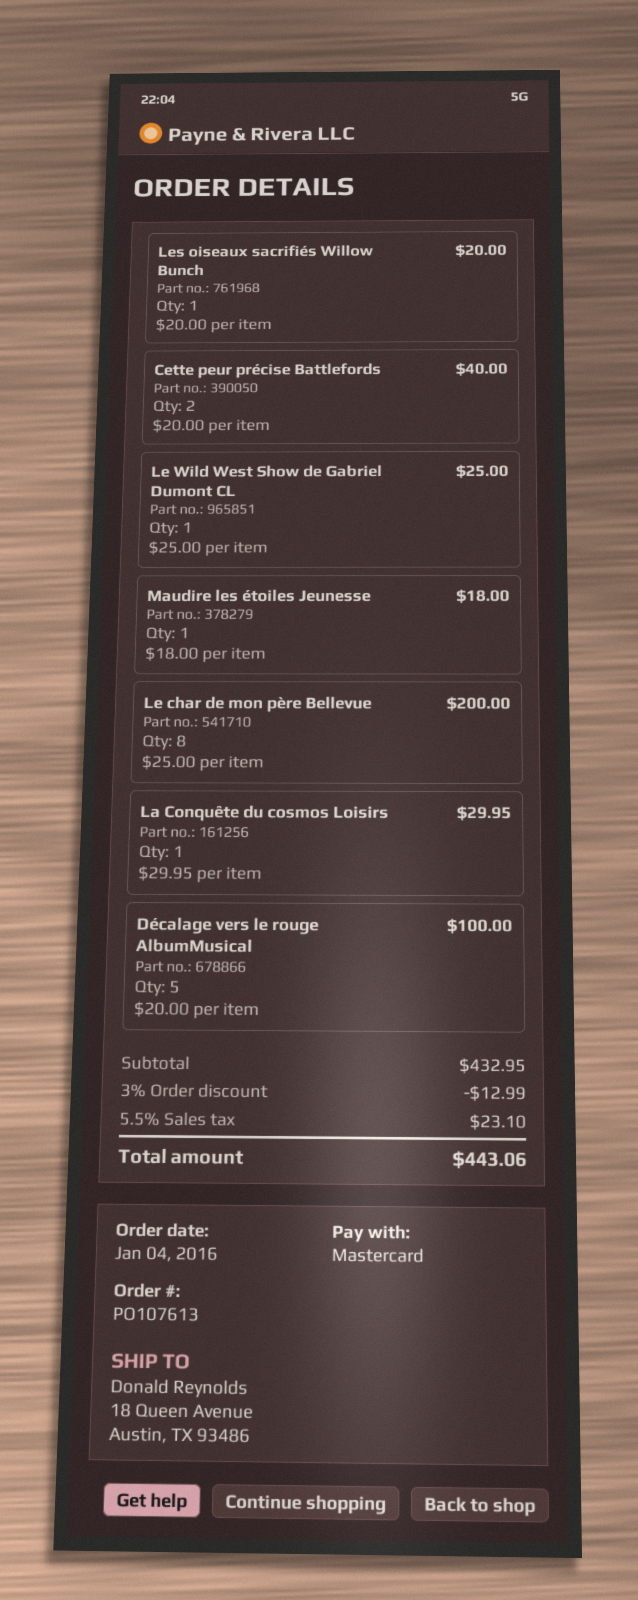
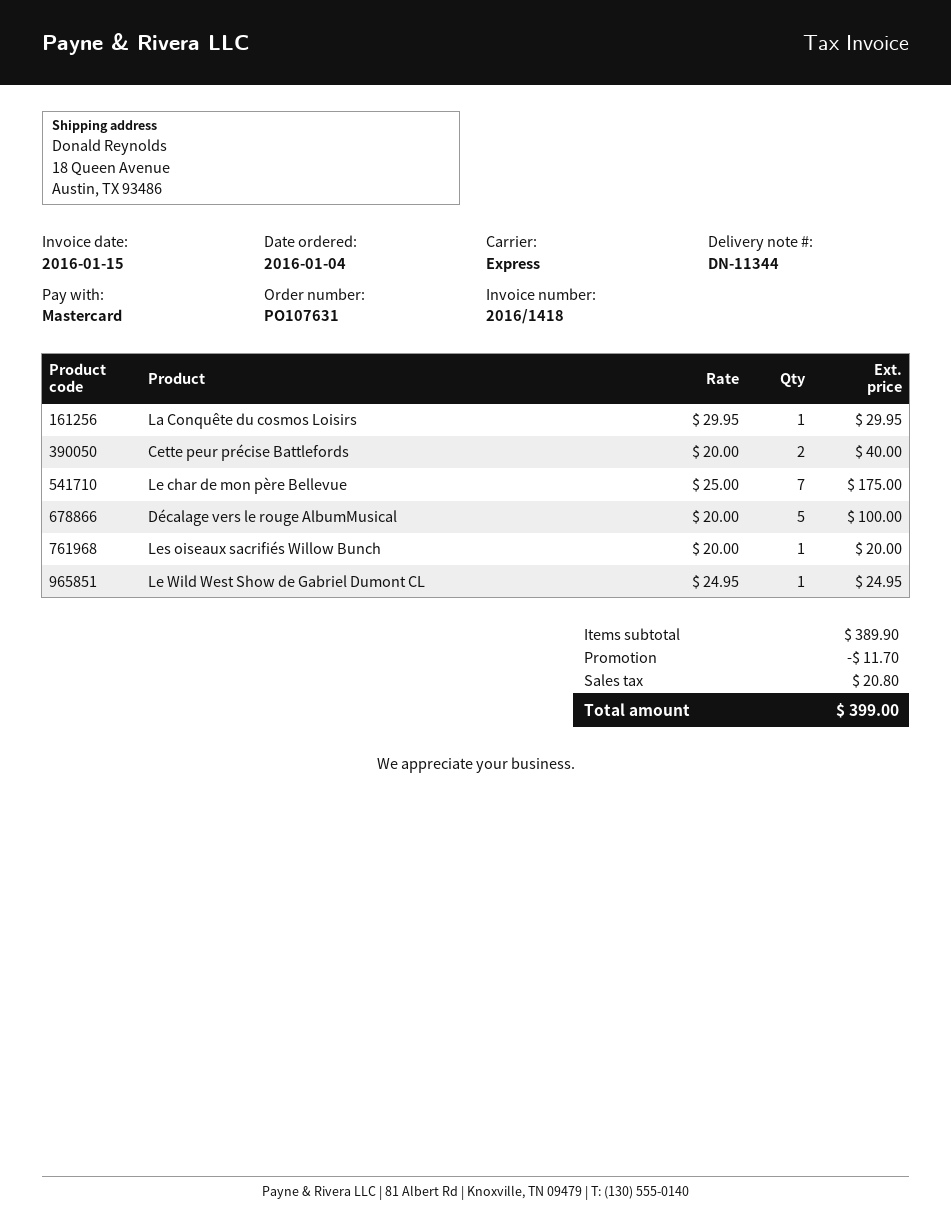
order number: PO107613 -> PO107631
Le Wild West Show de Gabriel Dumont CL: 1 x 25.00 = 25.00 -> 1 x 24.95 = 24.95
Maudire les étoiles Jeunesse: 1 x 18.00 = 18.00 -> none
Le char de mon père Bellevue: 8 x 25.00 = 200.00 -> 7 x 25.00 = 175.00
subtotal: 432.95 -> 389.90
discount: 12.99 -> 11.70
tax: 23.10 -> 20.80
total: 443.06 -> 399.00

